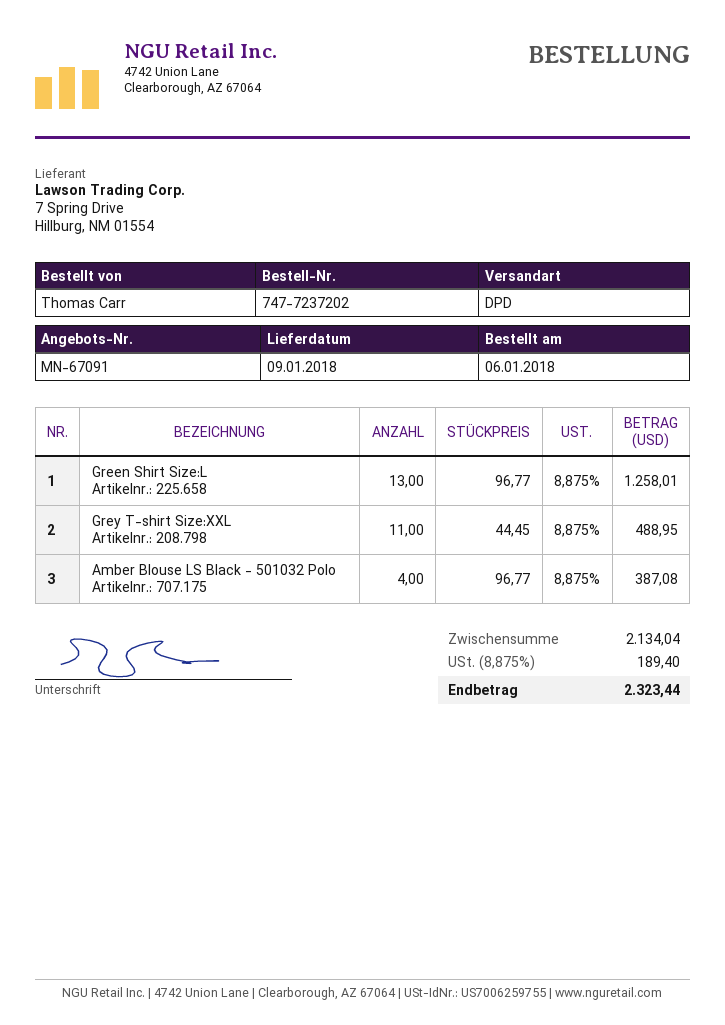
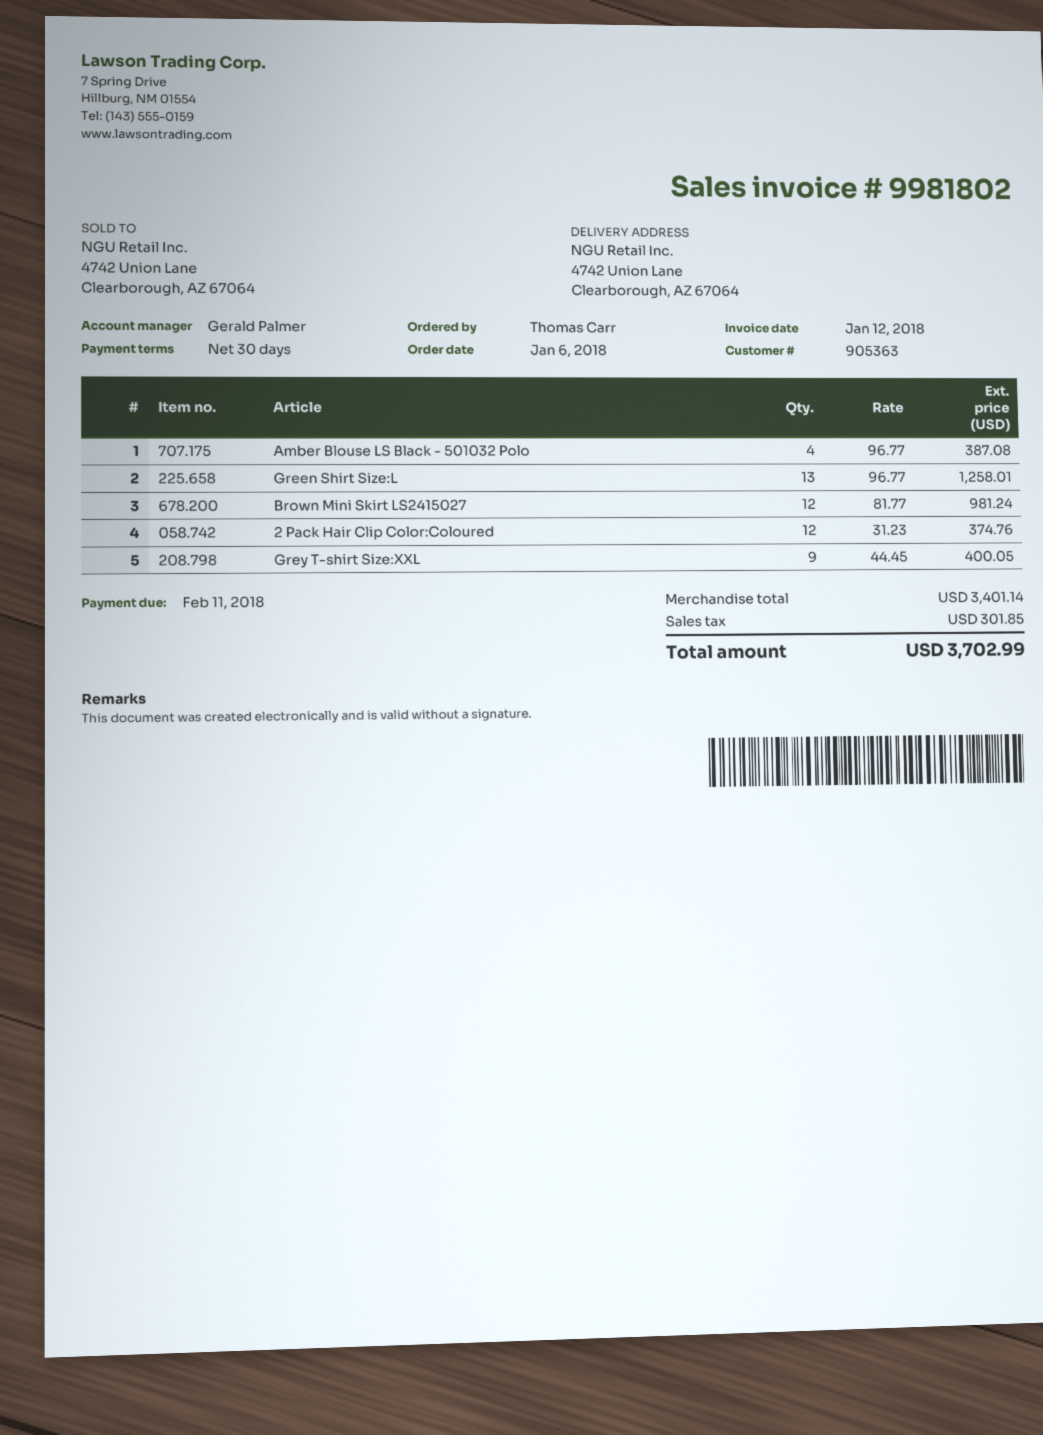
Grey T-shirt Size:XXL: 11 x 44.45 = 488.95 -> 9 x 44.45 = 400.05
Brown Mini Skirt LS2415027: none -> 12 x 81.77 = 981.24
2 Pack Hair Clip Color:Coloured: none -> 12 x 31.23 = 374.76
subtotal: 2134.04 -> 3401.14
tax: 189.40 -> 301.85
total: 2323.44 -> 3702.99

